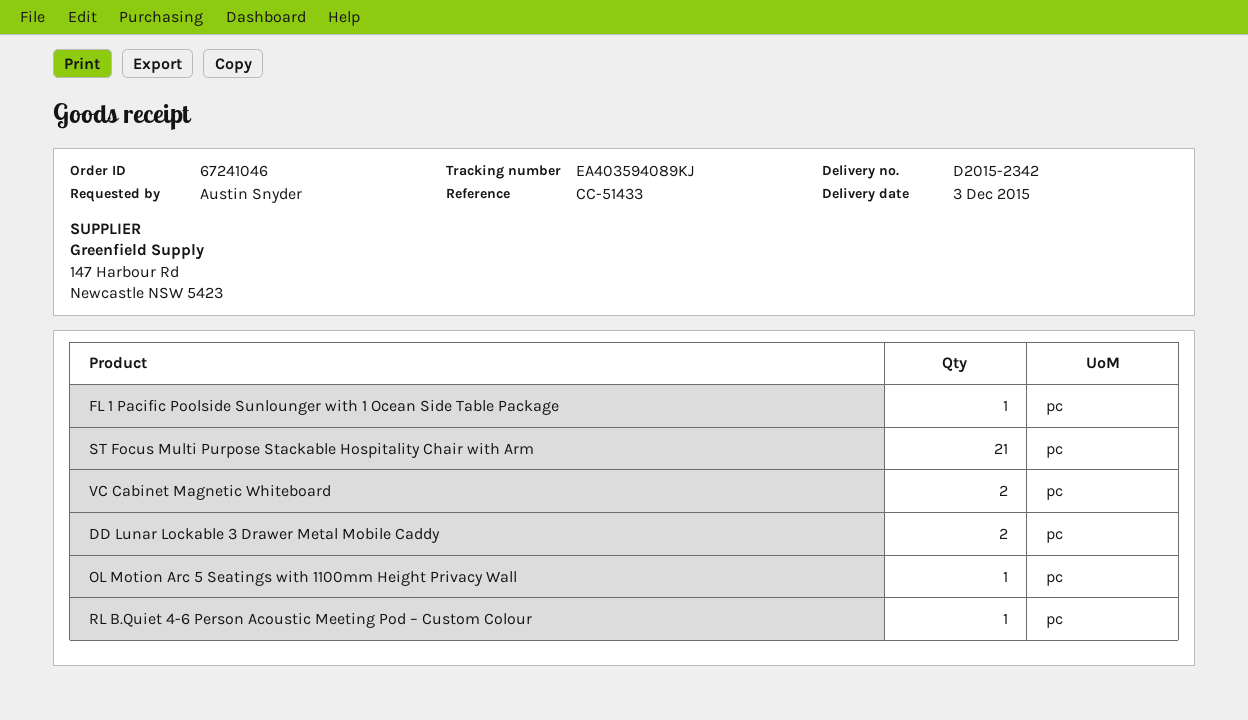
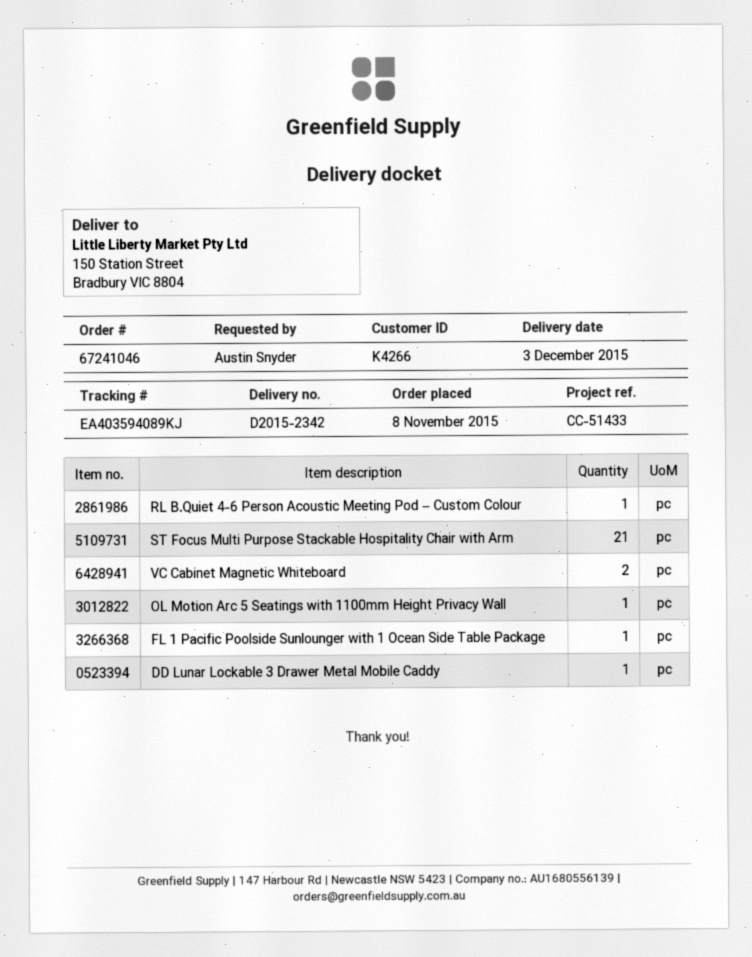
DD Lunar Lockable 3 Drawer Metal Mobile Caddy: 2 -> 1

